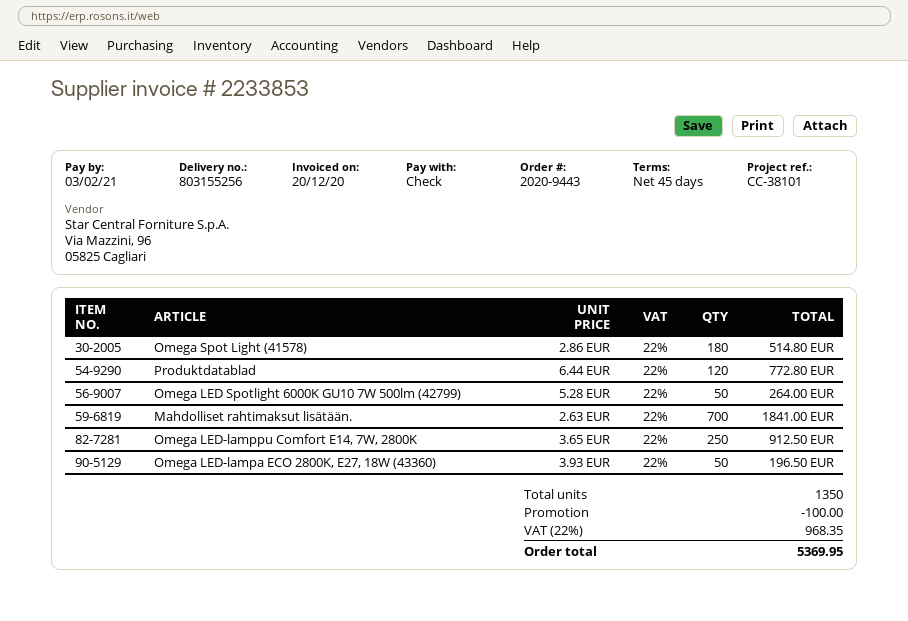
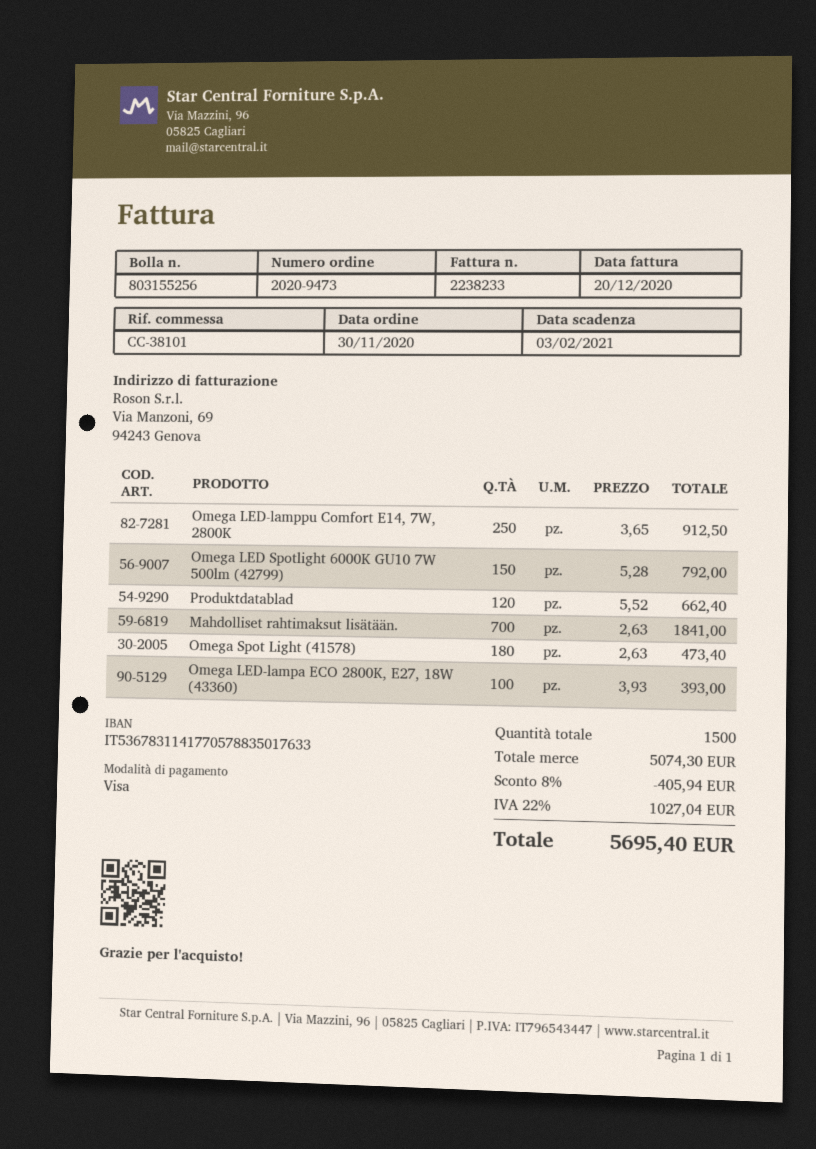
order number: 2020-9443 -> 2020-9473
invoice number: 2233853 -> 2238233
payment method: cheque -> Visa
Omega Spot Light (41578): 180 x 2.86 = 514.80 -> 180 x 2.63 = 473.40
Produktdatablad: 120 x 6.44 = 772.80 -> 120 x 5.52 = 662.40
Omega LED Spotlight 6000K GU10 7W 500lm (42799): 50 x 5.28 = 264.00 -> 150 x 5.28 = 792.00
Omega LED-lampa ECO 2800K, E27, 18W (43360): 50 x 3.93 = 196.50 -> 100 x 3.93 = 393.00
total quantity: 1350 -> 1500
discount: 100.00 -> 405.94
tax: 22% = 968.35 -> 22% = 1027.04
total: 5369.95 -> 5695.40

